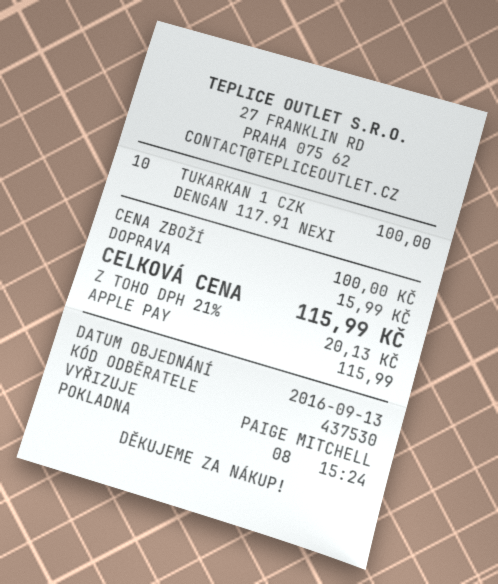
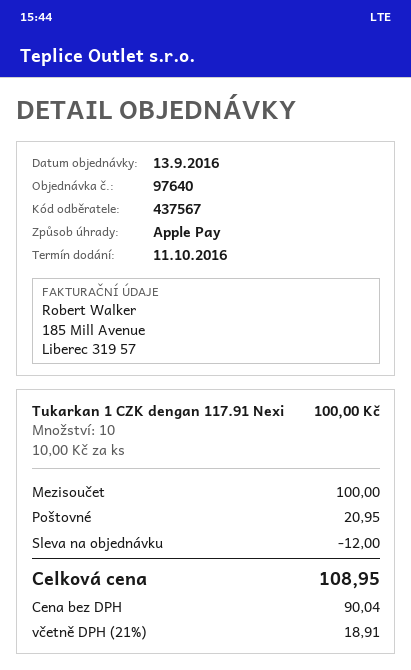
customer number: 437530 -> 437567
discount: none -> 12.00
shipping: 15.99 -> 20.95
tax: 21% = 20.13 -> 21% = 18.91
total: 115.99 -> 108.95

